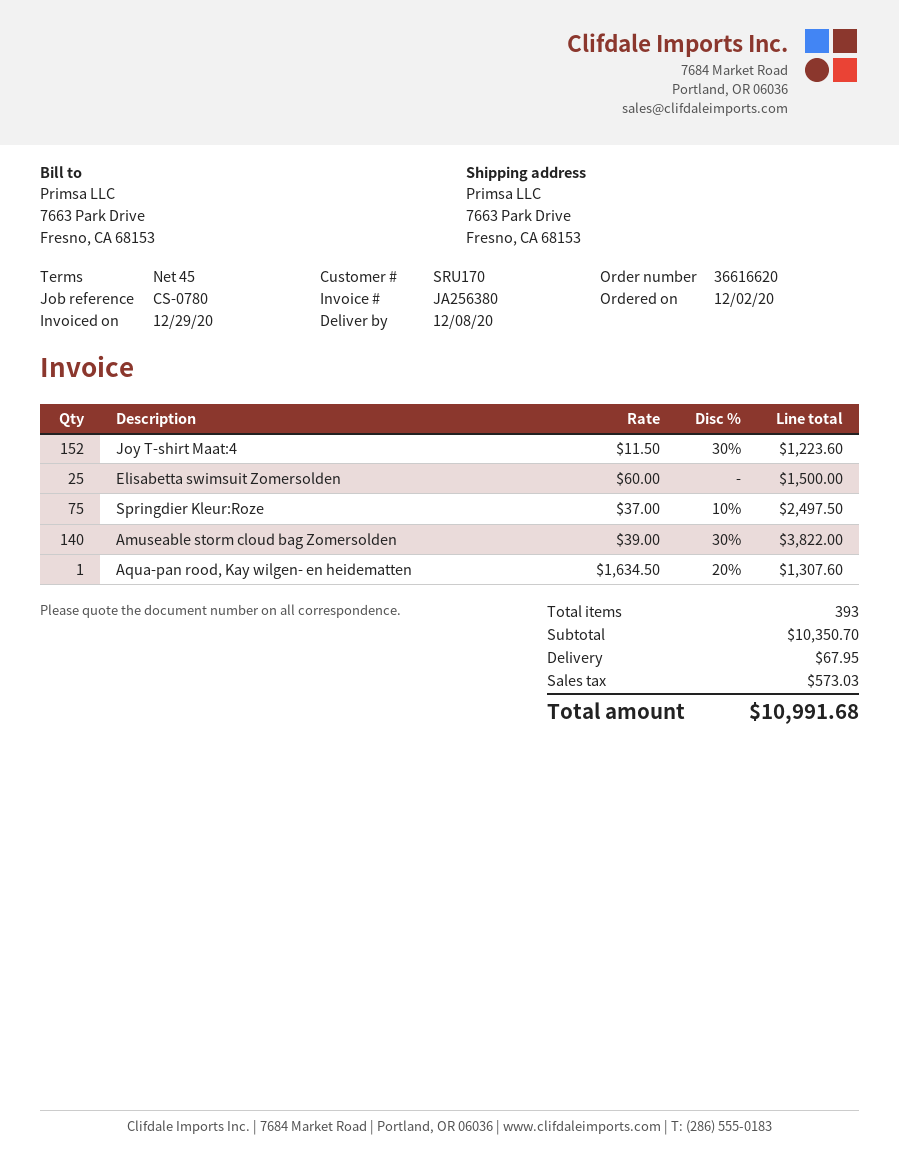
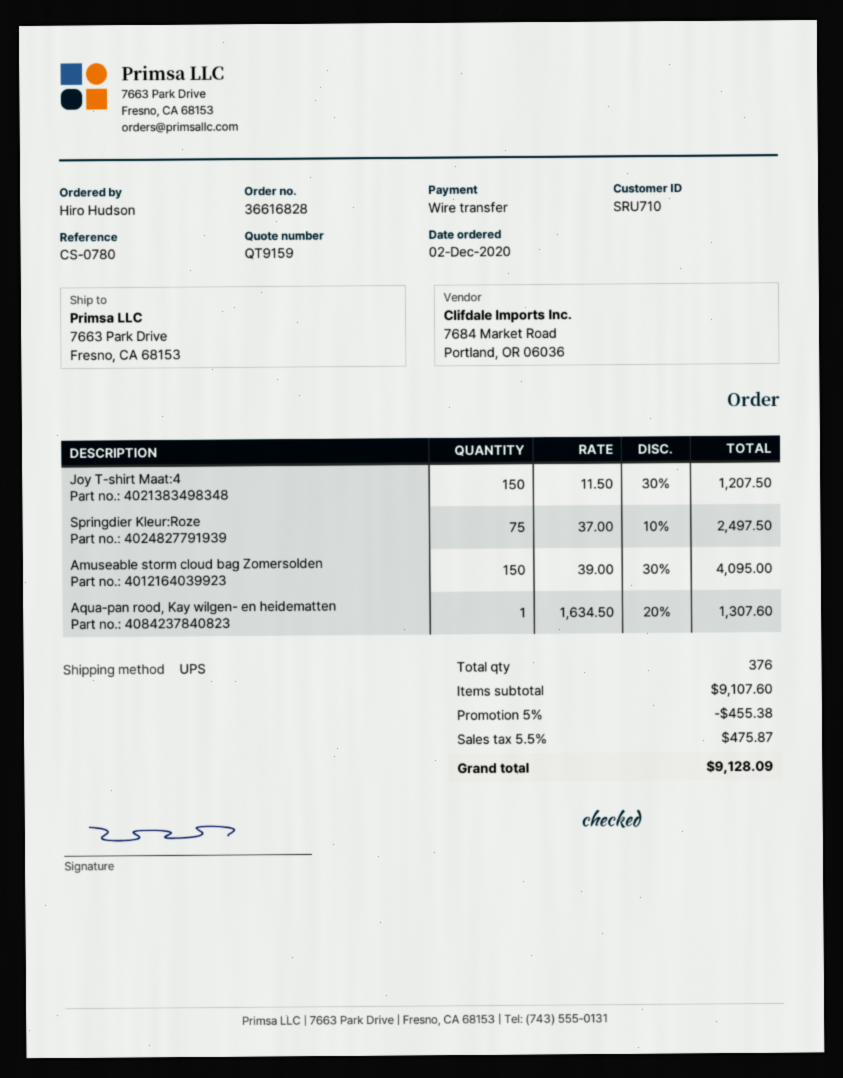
order number: 36616620 -> 36616828
customer number: SRU170 -> SRU710
Joy T‑shirt Maat:4: 152 x 11.50 - 30% = 1223.60 -> 150 x 11.50 - 30% = 1207.50
Elisabetta swimsuit Zomersolden: 25 x 60.00 = 1500.00 -> none
Amuseable storm cloud bag Zomersolden: 140 x 39.00 - 30% = 3822.00 -> 150 x 39.00 - 30% = 4095.00
total quantity: 393 -> 376
subtotal: 10350.70 -> 9107.60
discount: none -> 5% = 455.38
shipping: 67.95 -> none
tax: 573.03 -> 475.87
total: 10991.68 -> 9128.09

